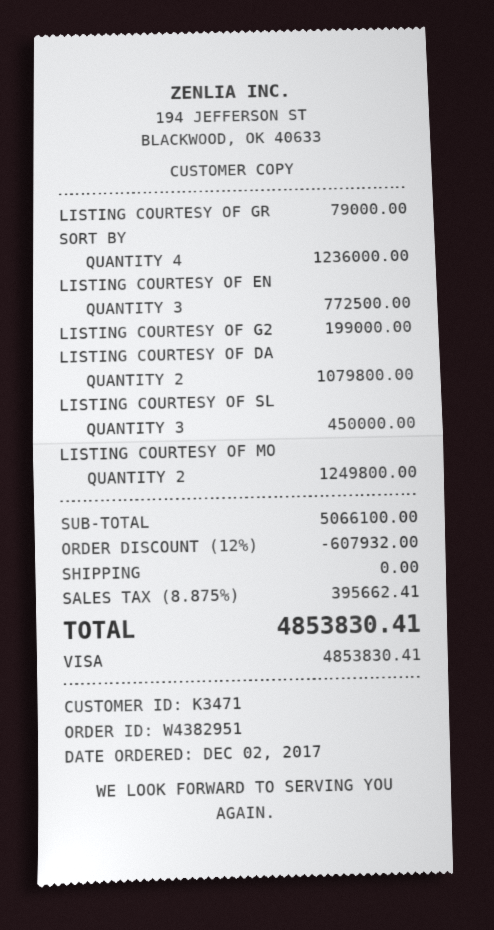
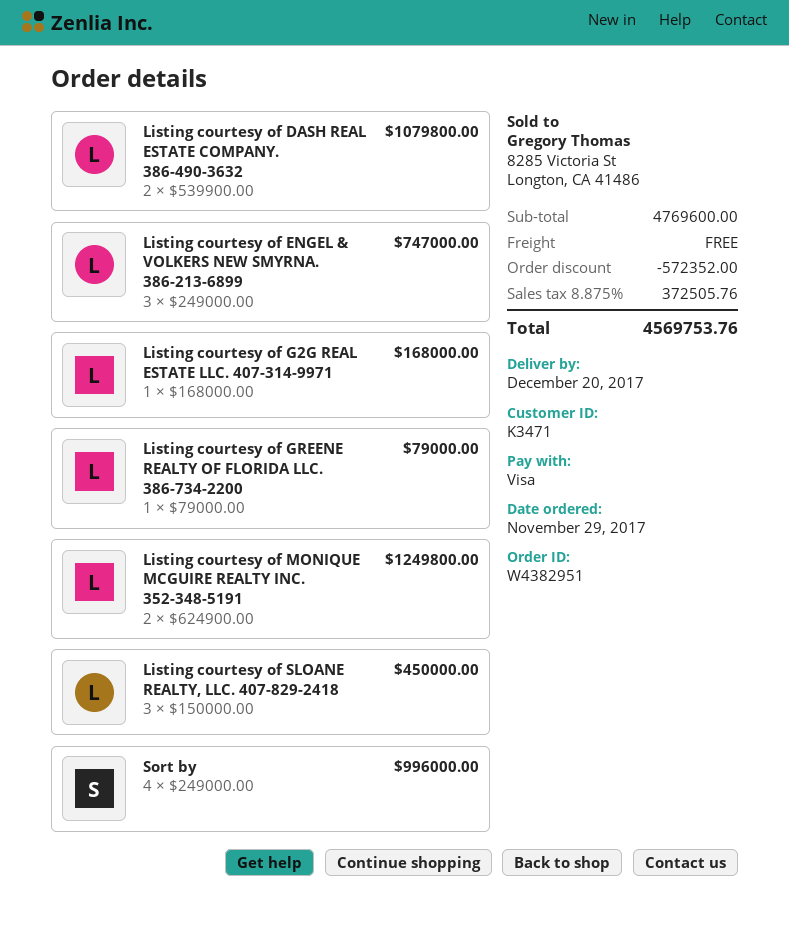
order date: 2017-12-02 -> 2017-11-29
SORT BY: 4 for 1236000.00 -> 4 for 996000.00
LISTING COURTESY OF EN: 3 for 772500.00 -> 3 for 747000.00
LISTING COURTESY OF G2: 1 for 199000.00 -> 1 for 168000.00
subtotal: 5066100.00 -> 4769600.00
discount: 607932.00 -> 572352.00
tax: 8.875% = 395662.41 -> 8.875% = 372505.76
total: 4853830.41 -> 4569753.76

